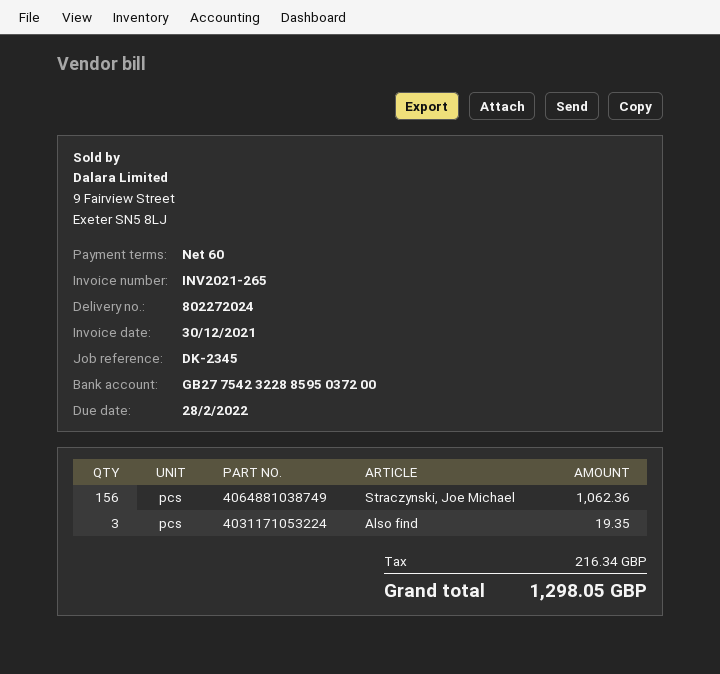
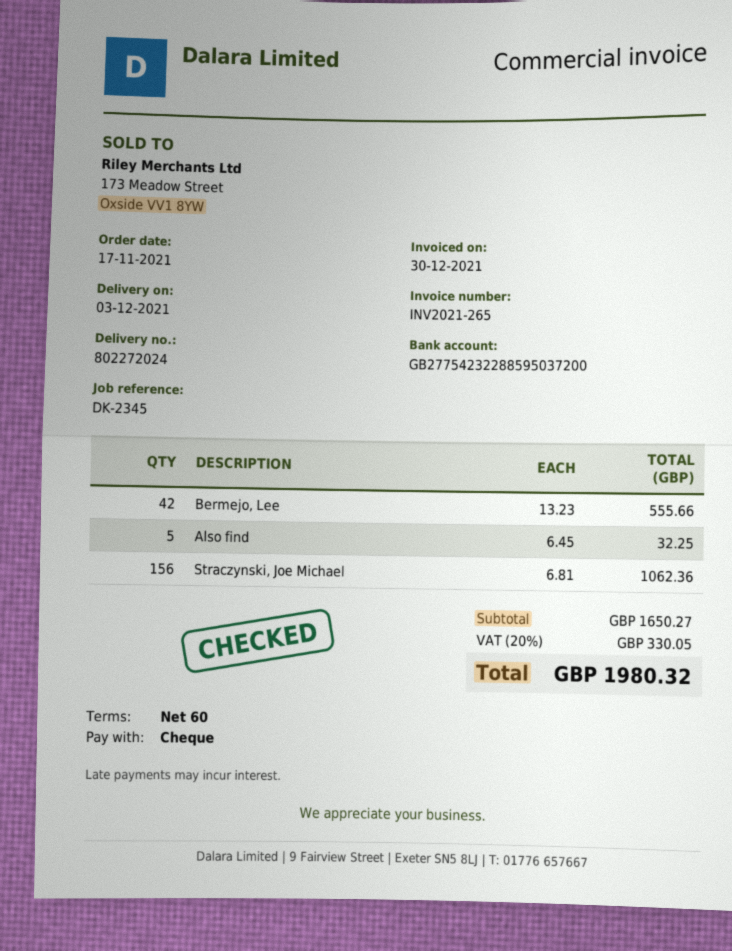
Also find: 3 for 19.35 -> 5 for 32.25
Bermejo, Lee: none -> 42 for 555.66
tax: 216.34 -> 330.05
total: 1298.05 -> 1980.32

